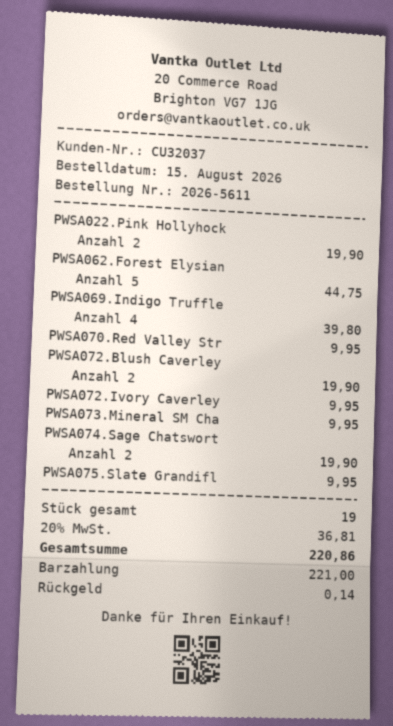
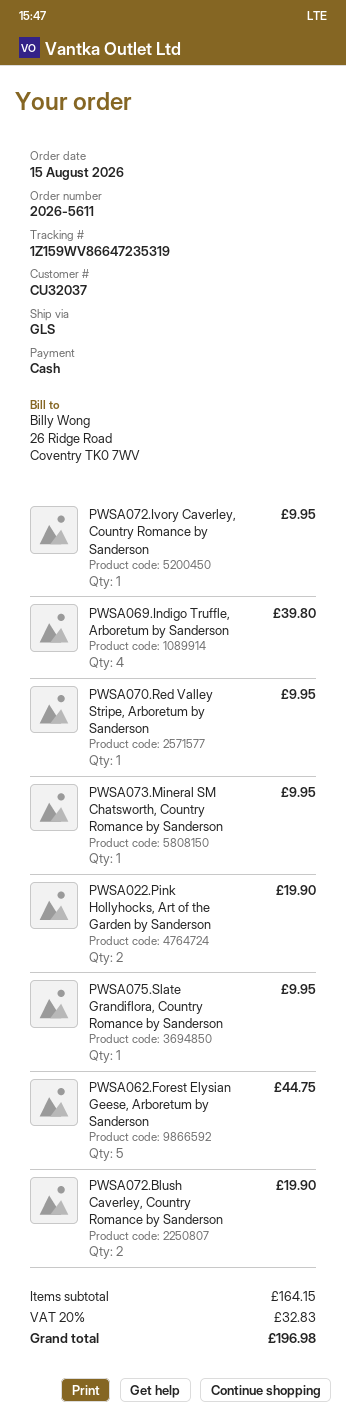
PWSA074.Sage Chatswort: 2 for 19.90 -> none
tax: 20% = 36.81 -> 20% = 32.83
total: 220.86 -> 196.98

